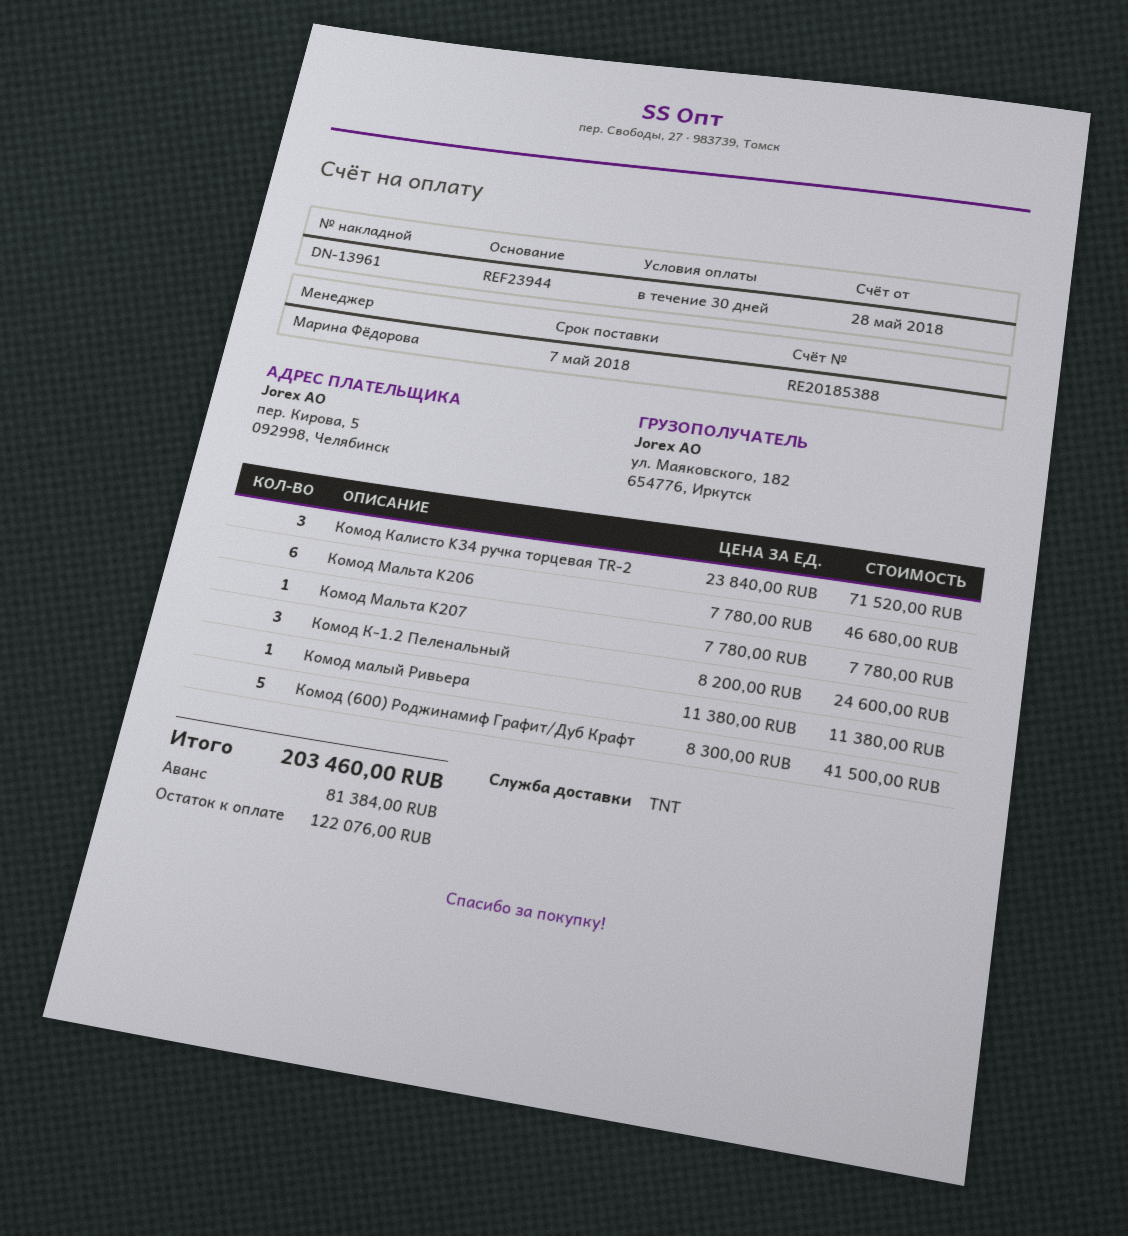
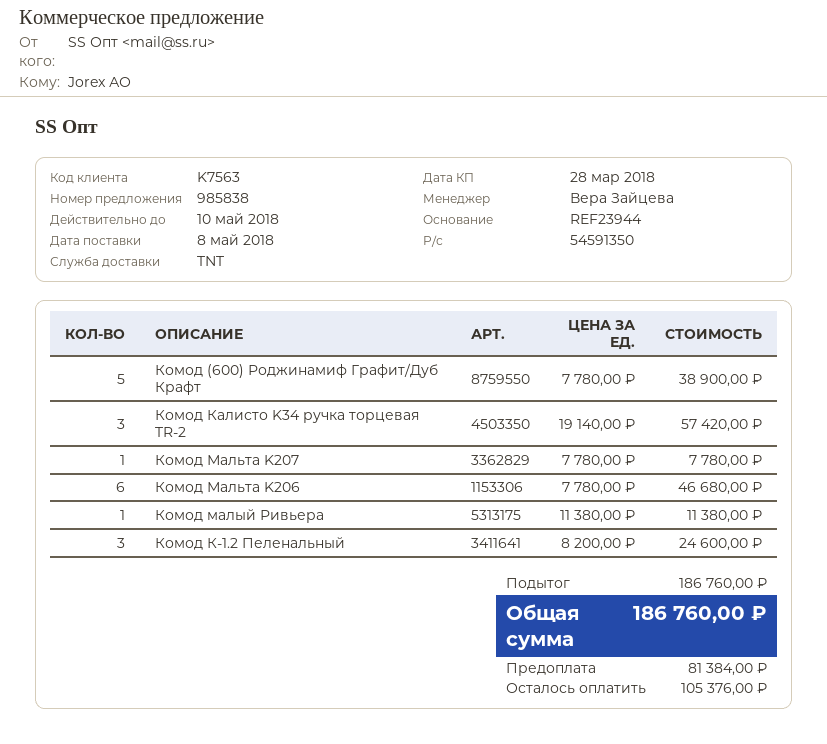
delivery date: 2018-05-07 -> 2018-05-08
sales rep: Марина Фёдорова -> Вера Зайцева
Комод Калисто K34 ручка торцевая TR-2: 3 x 23840.00 = 71520.00 -> 3 x 19140.00 = 57420.00
Комод (600) Роджинамиф Графит/Дуб Крафт: 5 x 8300.00 = 41500.00 -> 5 x 7780.00 = 38900.00
total: 203460.00 -> 186760.00
balance: 122076.00 -> 105376.00

